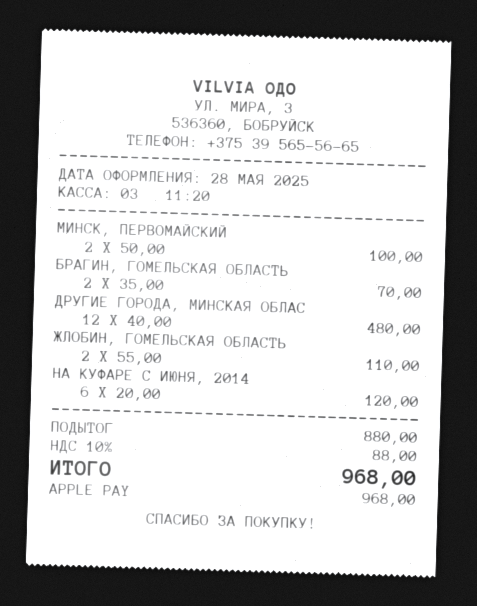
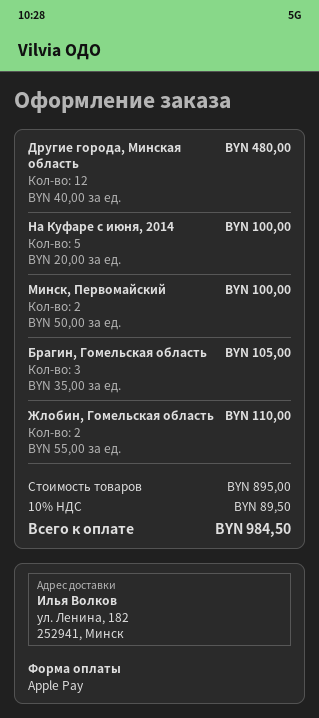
БРАГИН, ГОМЕЛЬСКАЯ ОБЛАСТЬ: 2 x 35.00 = 70.00 -> 3 x 35.00 = 105.00
НА КУФАРЕ С ИЮНЯ, 2014: 6 x 20.00 = 120.00 -> 5 x 20.00 = 100.00
subtotal: 880.00 -> 895.00
tax: 10% = 88.00 -> 10% = 89.50
total: 968.00 -> 984.50

